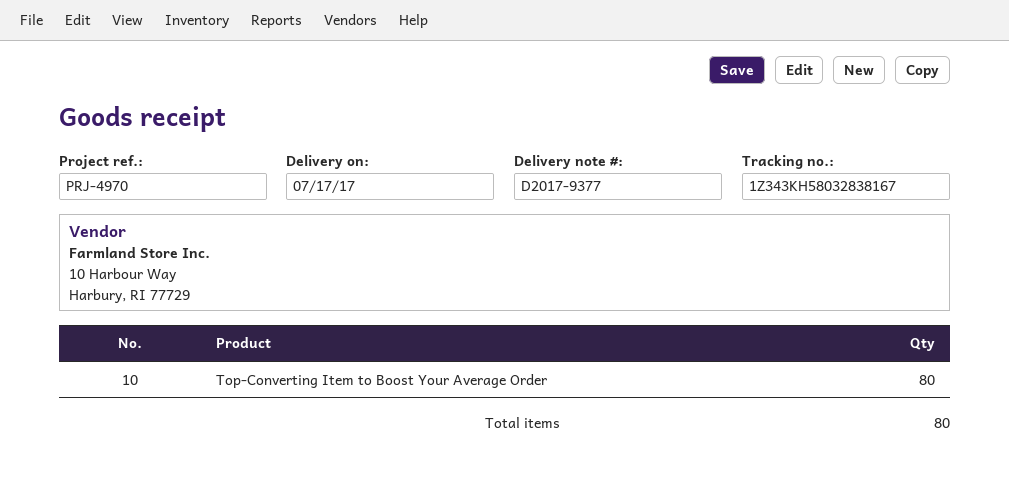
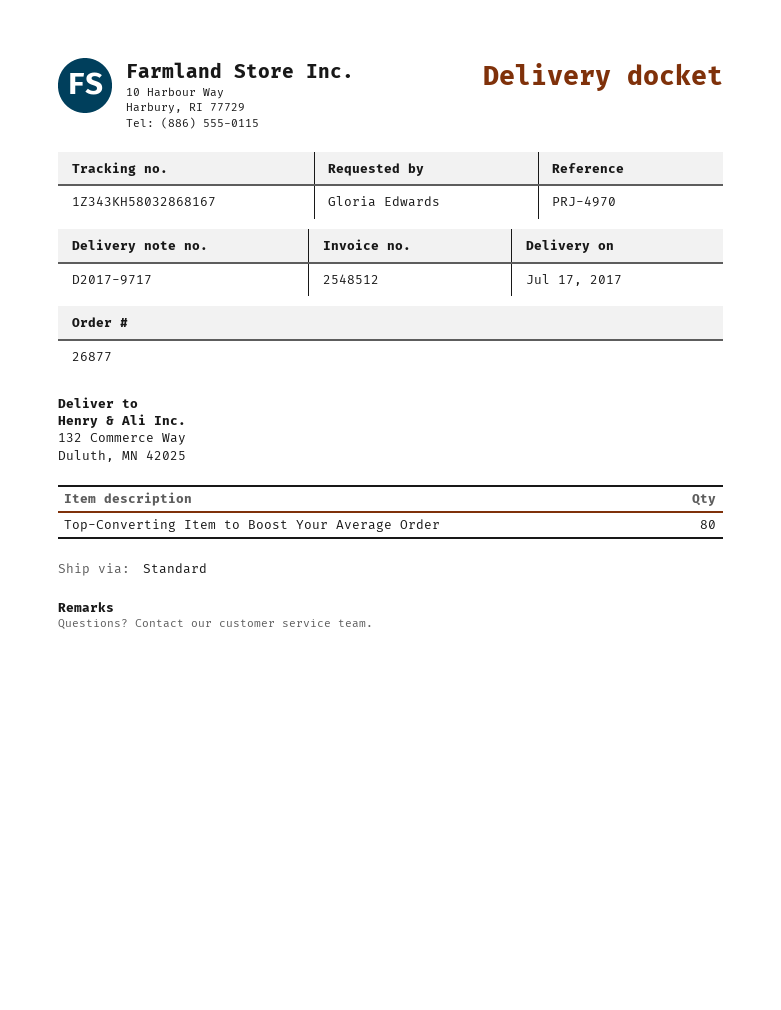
delivery note number: D2017-9377 -> D2017-9717
tracking number: 1Z343KH58032838167 -> 1Z343KH58032868167

